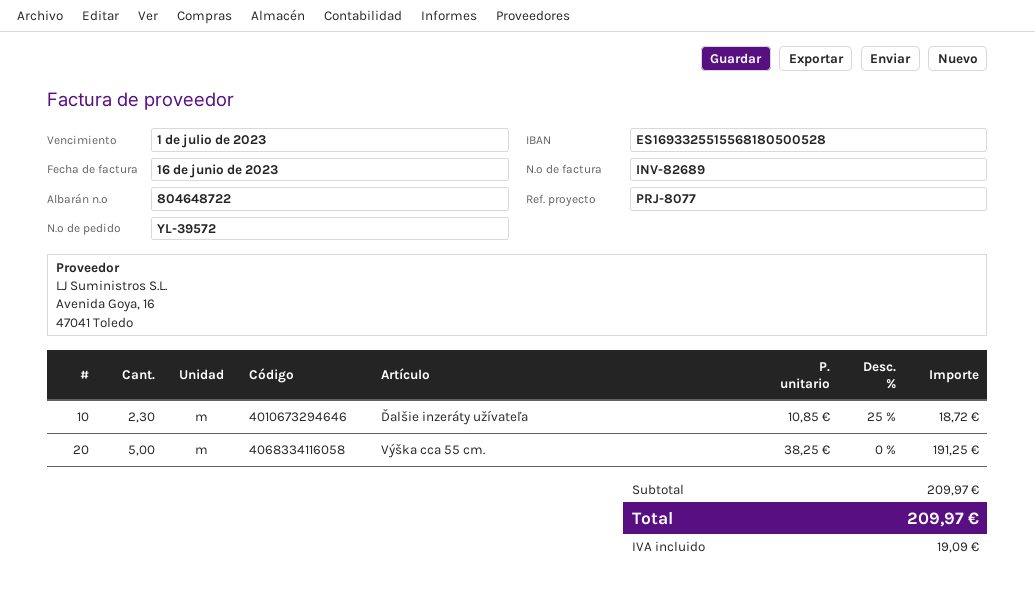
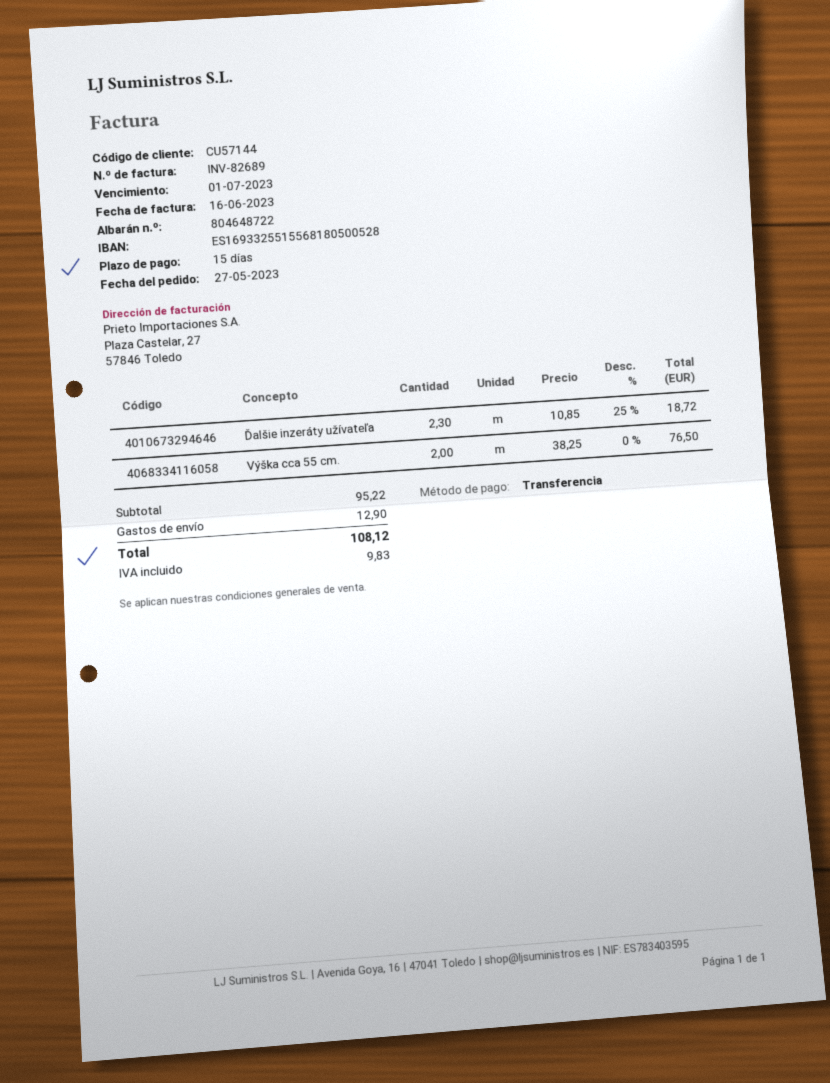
Výška cca 55 cm.: 5 x 38.25 = 191.25 -> 2 x 38.25 = 76.50
subtotal: 209.97 -> 95.22
shipping: none -> 12.90
tax: 19.09 -> 9.83
total: 209.97 -> 108.12

